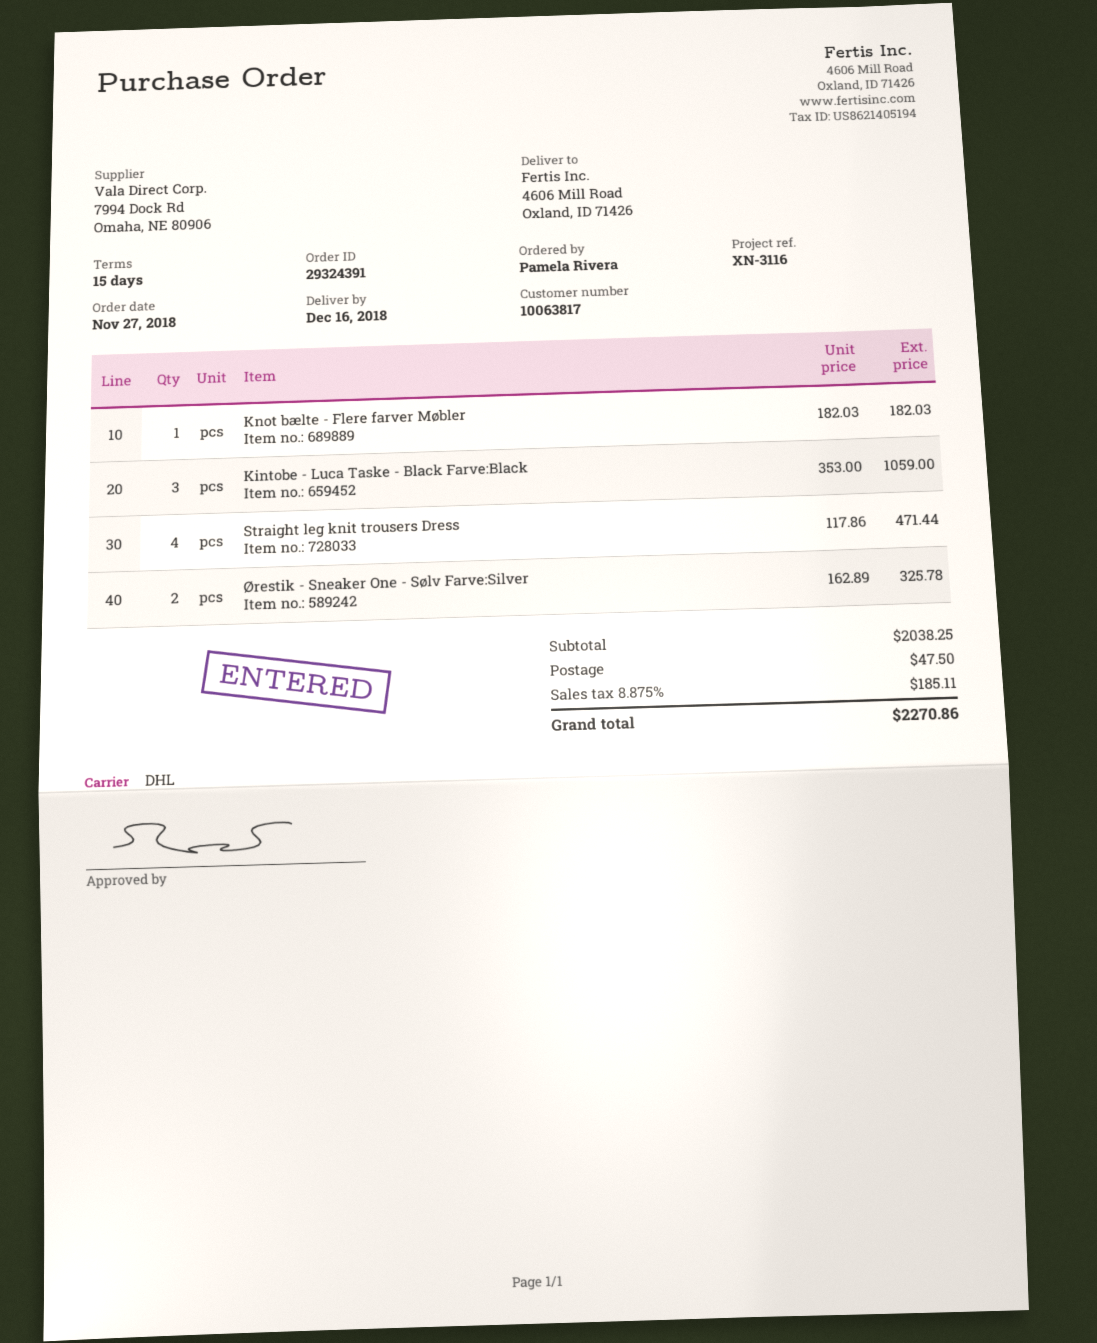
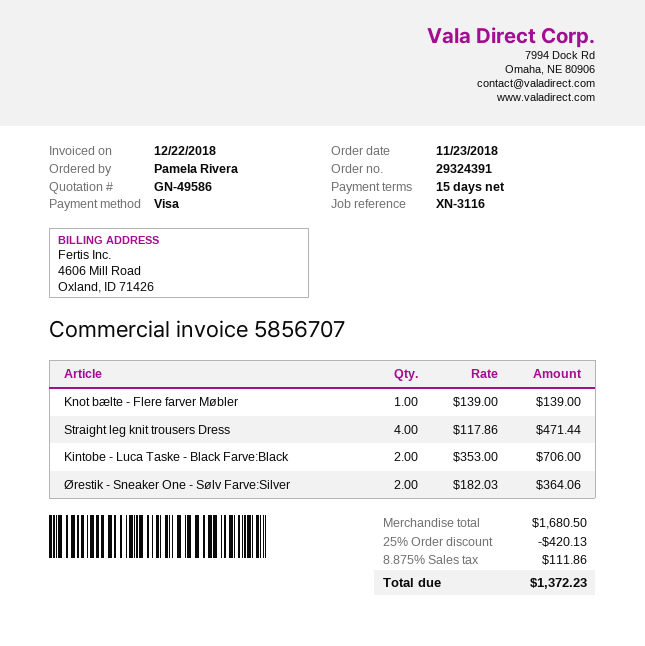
order date: 2018-11-27 -> 2018-11-23
Knot bælte - Flere farver Møbler: 1 x 182.03 = 182.03 -> 1 x 139.00 = 139.00
Kintobe - Luca Taske - Black Farve:Black: 3 x 353.00 = 1059.00 -> 2 x 353.00 = 706.00
Ørestik - Sneaker One - Sølv Farve:Silver: 2 x 162.89 = 325.78 -> 2 x 182.03 = 364.06
subtotal: 2038.25 -> 1680.50
discount: none -> 25% = 420.13
shipping: 47.50 -> none
tax: 8.875% = 185.11 -> 8.875% = 111.86
total: 2270.86 -> 1372.23

